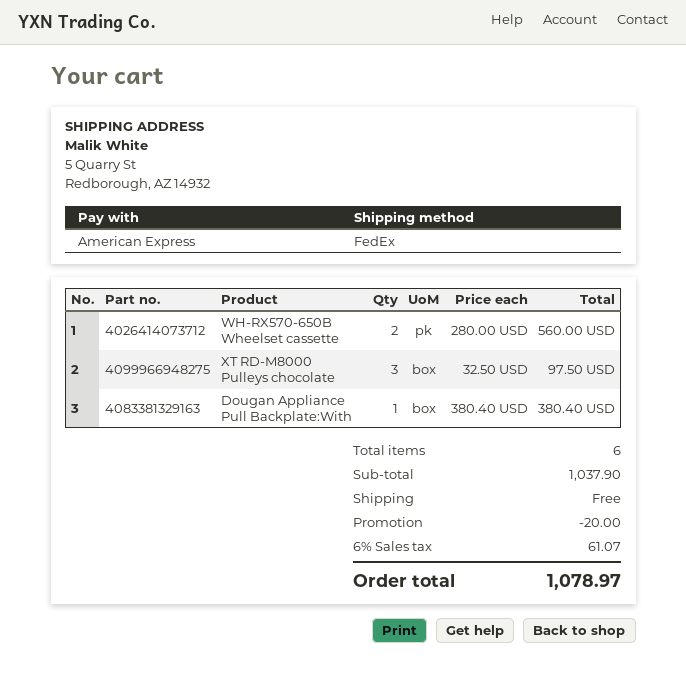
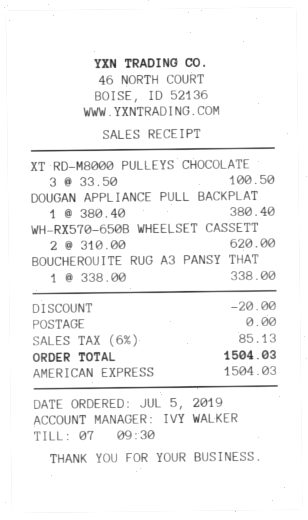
WH-RX570-650B Wheelset cassette: 2 x 280.00 = 560.00 -> 2 x 310.00 = 620.00
XT RD-M8000 Pulleys chocolate: 3 x 32.50 = 97.50 -> 3 x 33.50 = 100.50
BOUCHEROUITE RUG A3 PANSY THAT: none -> 1 x 338.00 = 338.00
tax: 6% = 61.07 -> 6% = 85.13
total: 1078.97 -> 1504.03

